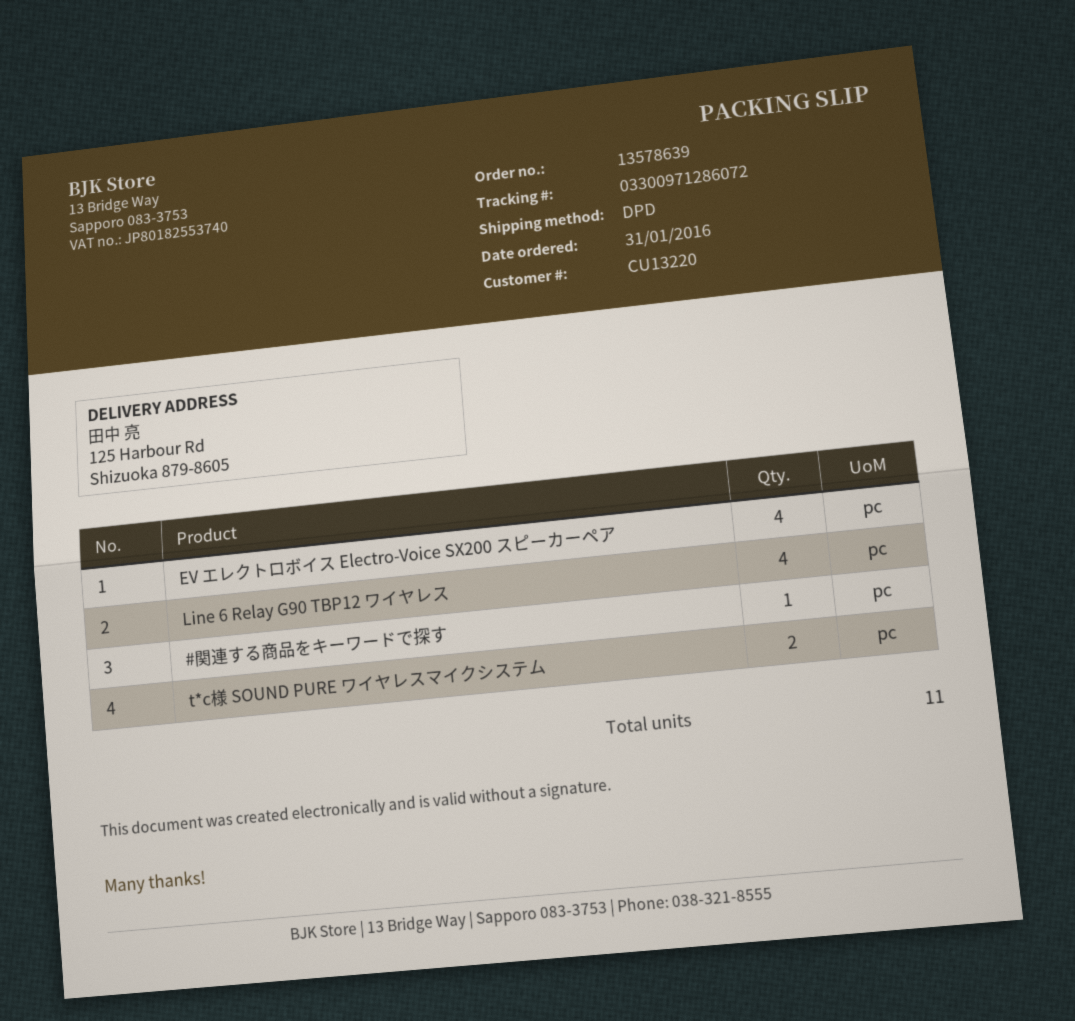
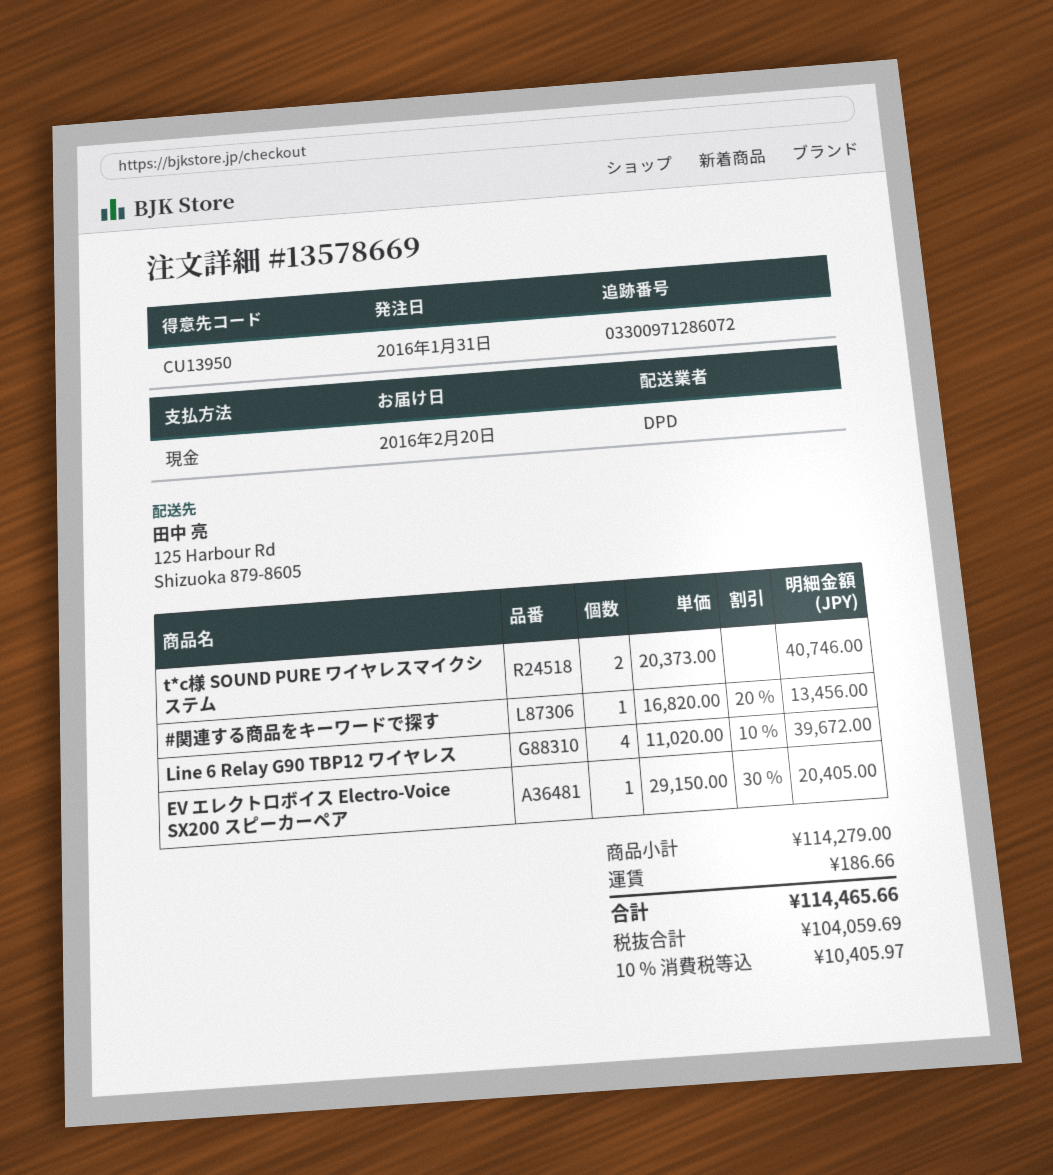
order number: 13578639 -> 13578669
customer number: CU13220 -> CU13950
EV エレクトロボイス Electro-Voice SX200 スピーカーペア: 4 -> 1

